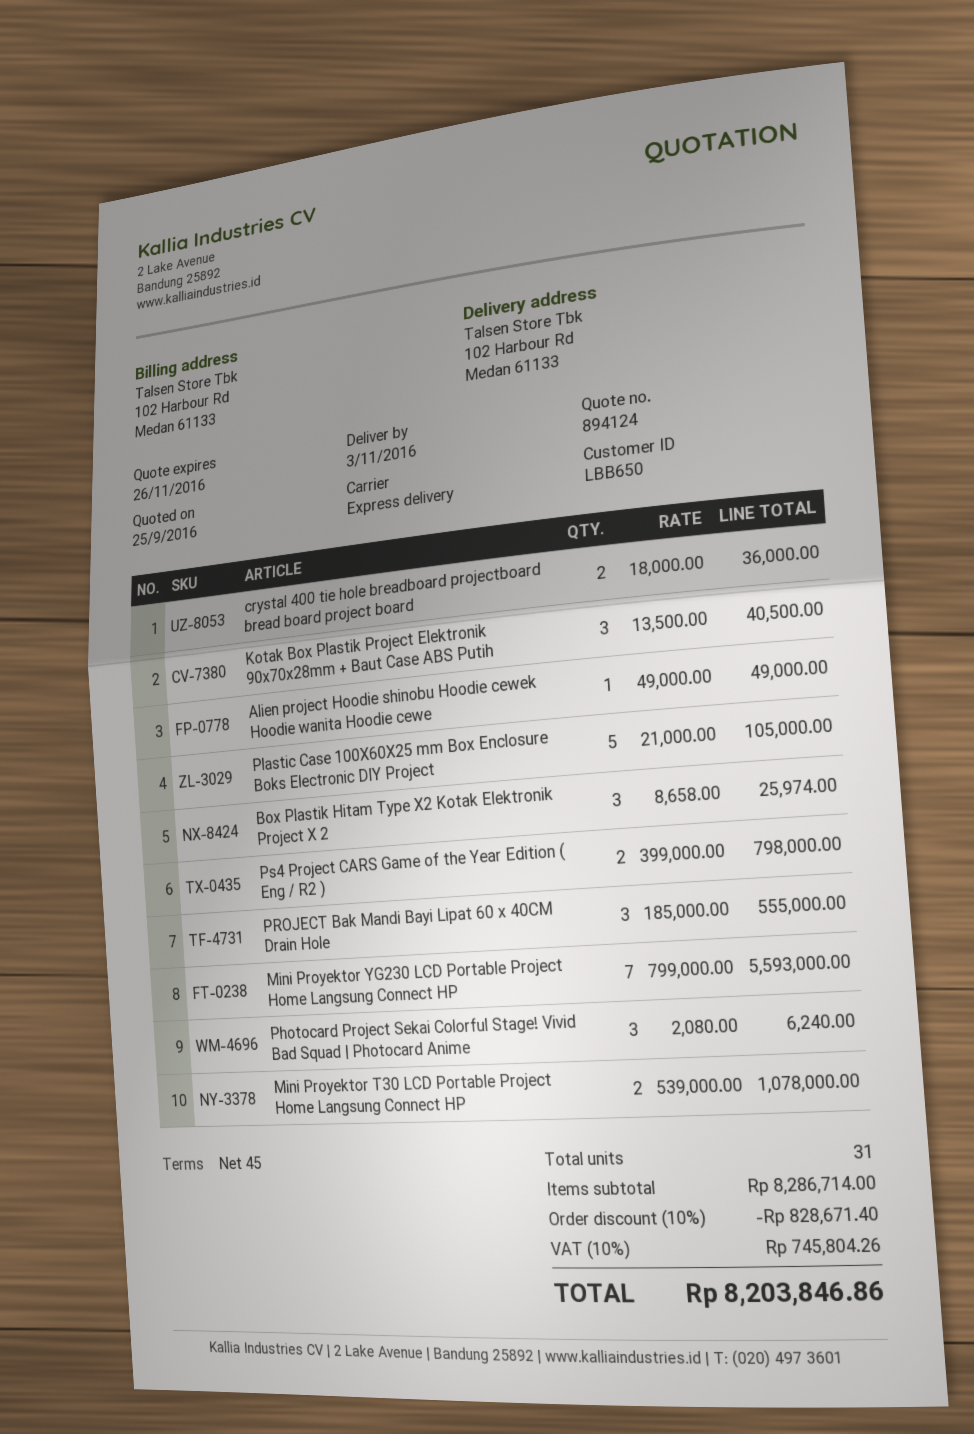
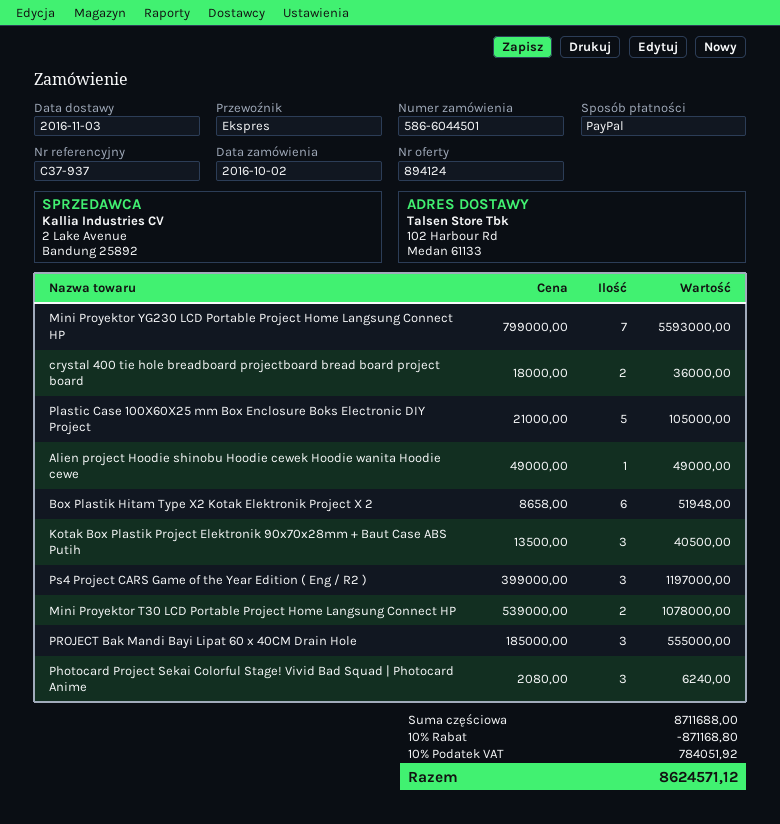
Box Plastik Hitam Type X2 Kotak Elektronik Project X 2: 3 x 8658.00 = 25974.00 -> 6 x 8658.00 = 51948.00
Ps4 Project CARS Game of the Year Edition ( Eng / R2 ): 2 x 399000.00 = 798000.00 -> 3 x 399000.00 = 1197000.00
subtotal: 8286714.00 -> 8711688.00
discount: 10% = 828671.40 -> 10% = 871168.80
tax: 10% = 745804.26 -> 10% = 784051.92
total: 8203846.86 -> 8624571.12

